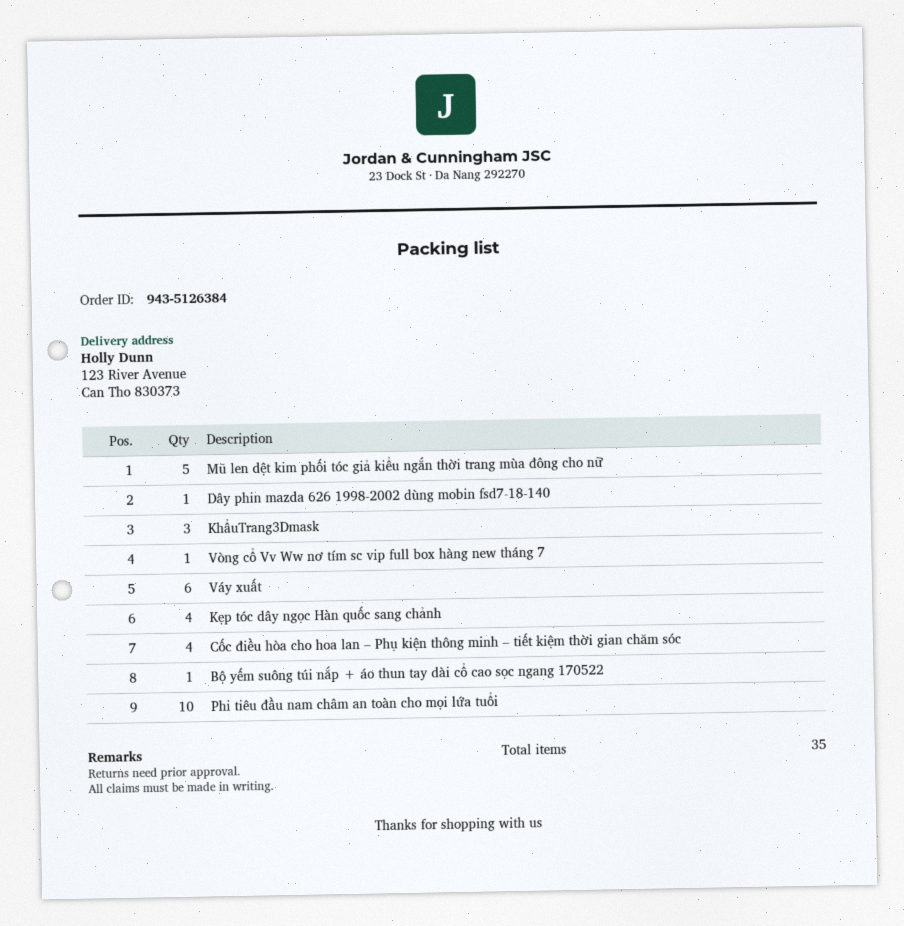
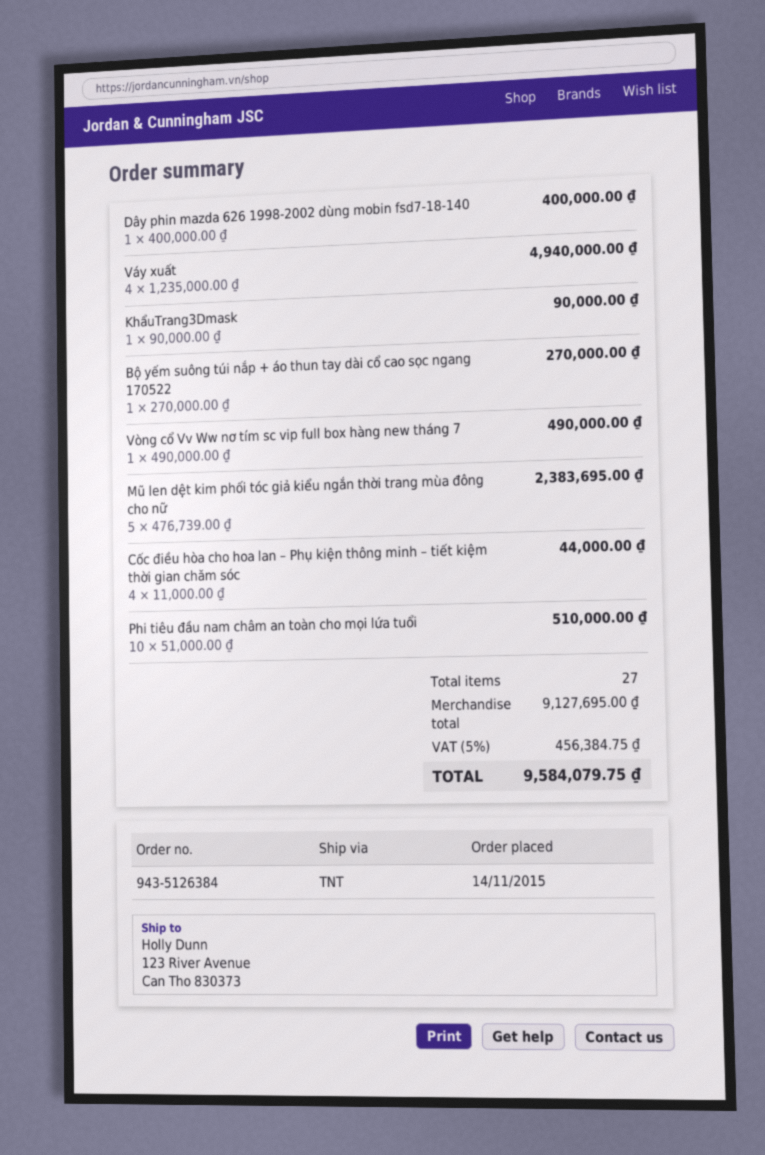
KhẩuTrang3Dmask: 3 -> 1
Váy xuất: 6 -> 4
Kẹp tóc dây ngọc Hàn quốc sang chảnh: 4 -> none
total quantity: 35 -> 27

